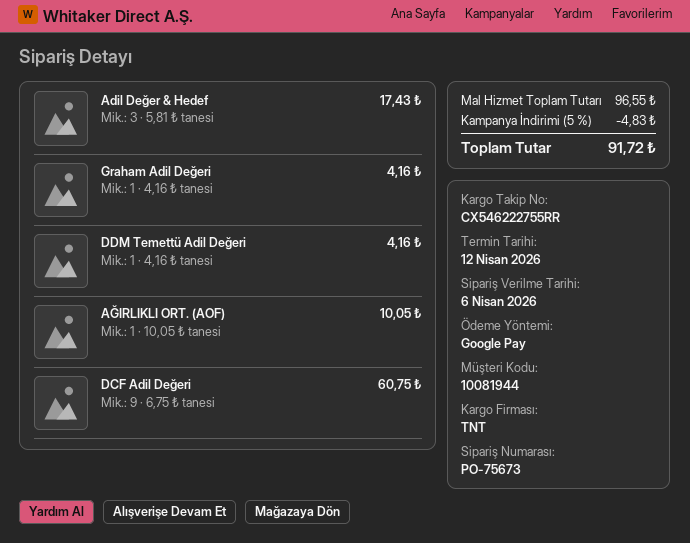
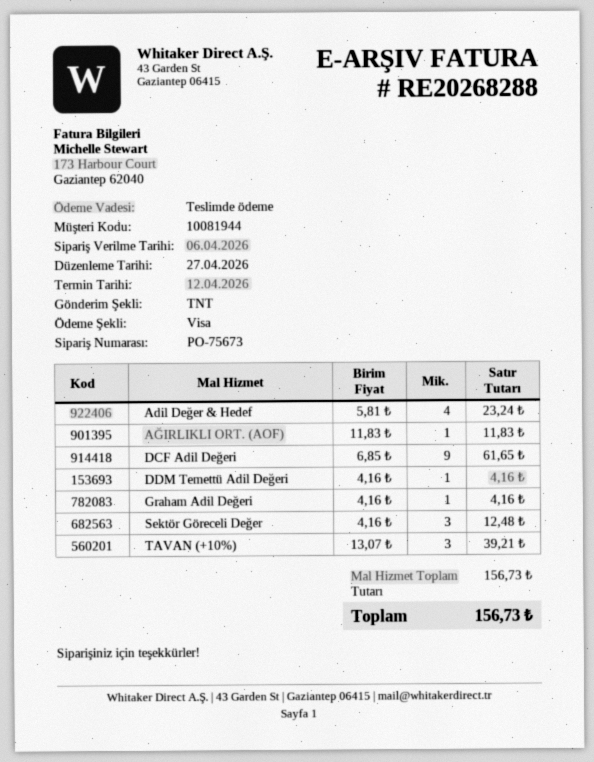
payment method: Google Pay -> Visa
Adil Değer & Hedef: 3 x 5.81 = 17.43 -> 4 x 5.81 = 23.24
AĞIRLIKLI ORT. (AOF): 1 x 10.05 = 10.05 -> 1 x 11.83 = 11.83
DCF Adil Değeri: 9 x 6.75 = 60.75 -> 9 x 6.85 = 61.65
Sektör Göreceli Değer: none -> 3 x 4.16 = 12.48
TAVAN (+10%): none -> 3 x 13.07 = 39.21
subtotal: 96.55 -> 156.73
discount: 5% = 4.83 -> none
total: 91.72 -> 156.73

